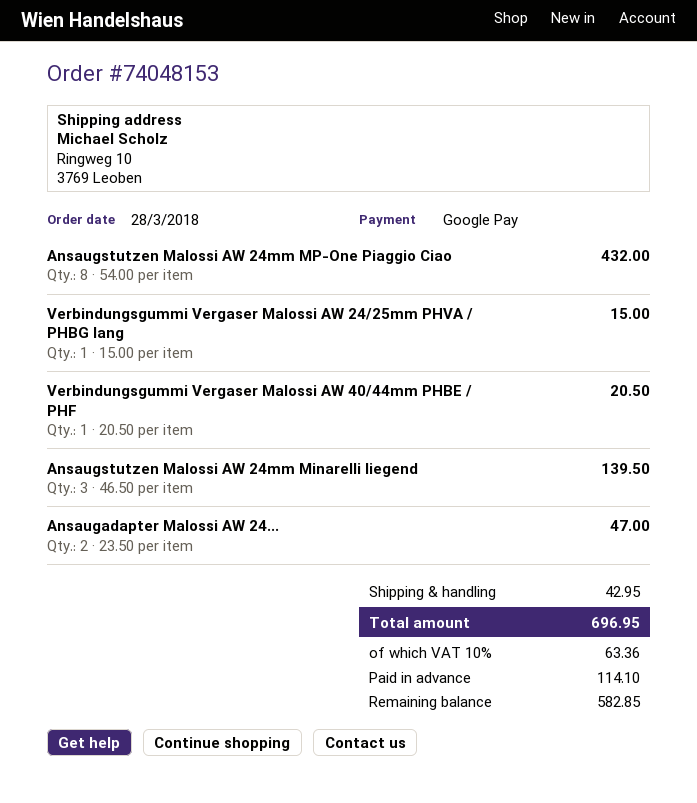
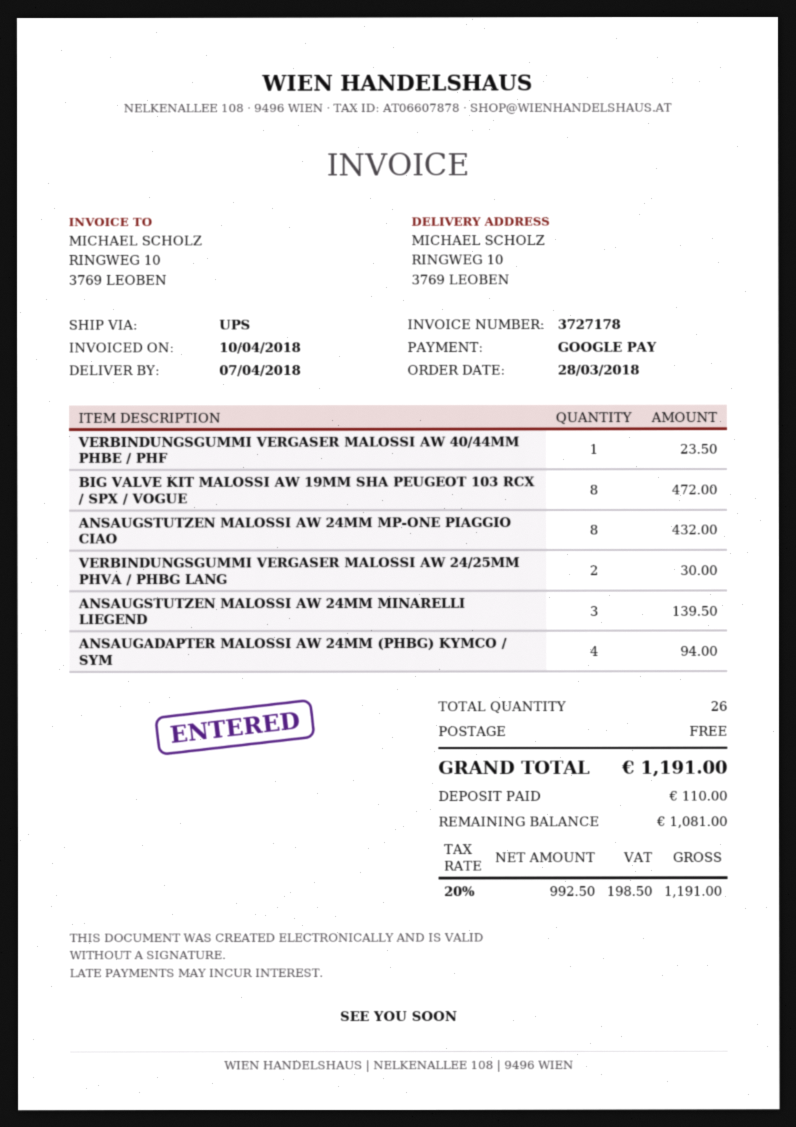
Verbindungsgummi Vergaser Malossi AW 24/25mm PHVA / PHBG lang: 1 for 15.00 -> 2 for 30.00
Verbindungsgummi Vergaser Malossi AW 40/44mm PHBE / PHF: 1 for 20.50 -> 1 for 23.50
Ansaugadapter Malossi AW 24...: 2 for 47.00 -> 4 for 94.00
BIG VALVE KIT MALOSSI AW 19MM SHA PEUGEOT 103 RCX / SPX / VOGUE: none -> 8 for 472.00
shipping: 42.95 -> 0.00
tax: 10% = 63.36 -> 20% = 198.50
total: 696.95 -> 1191.00
deposit: 114.10 -> 110.00
balance: 582.85 -> 1081.00

